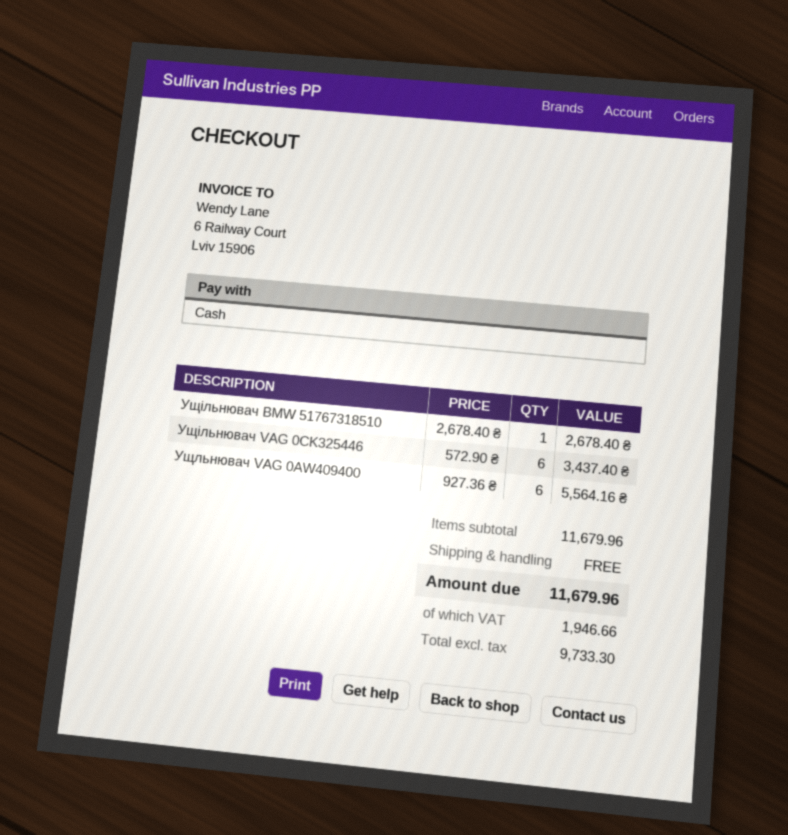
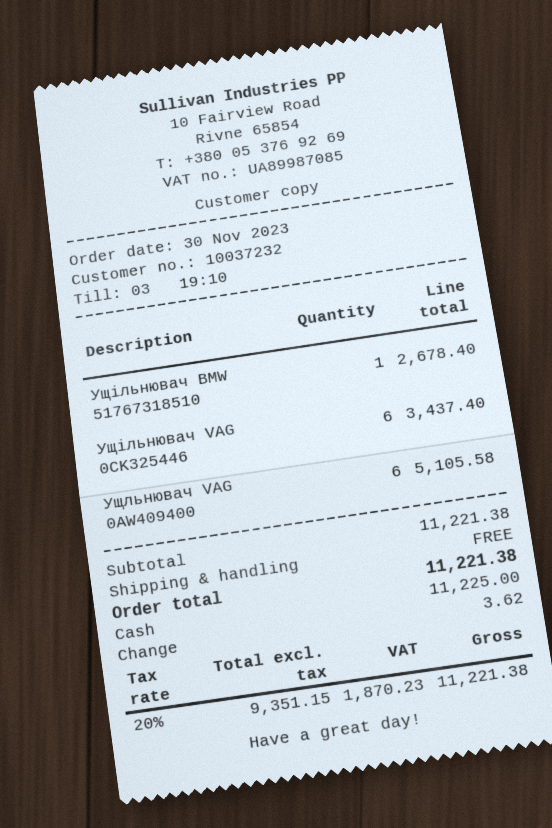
Ущльнювач VAG 0AW409400: 6 for 5564.16 -> 6 for 5105.58
subtotal: 11679.96 -> 11221.38
net: 9733.30 -> 9351.15
tax: 1946.66 -> 1870.23
total: 11679.96 -> 11221.38

